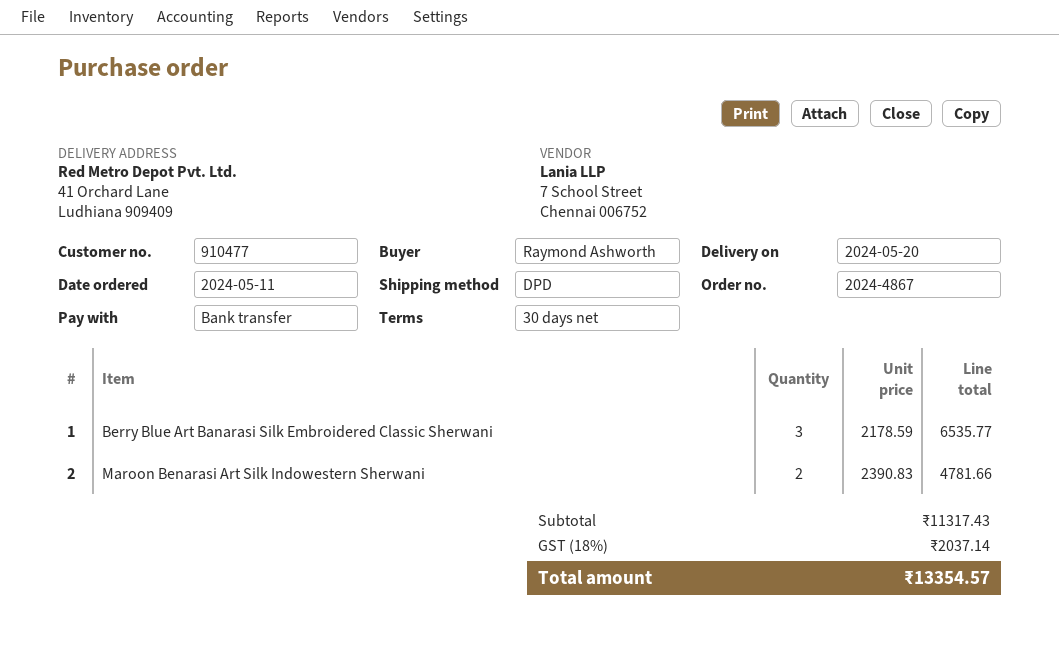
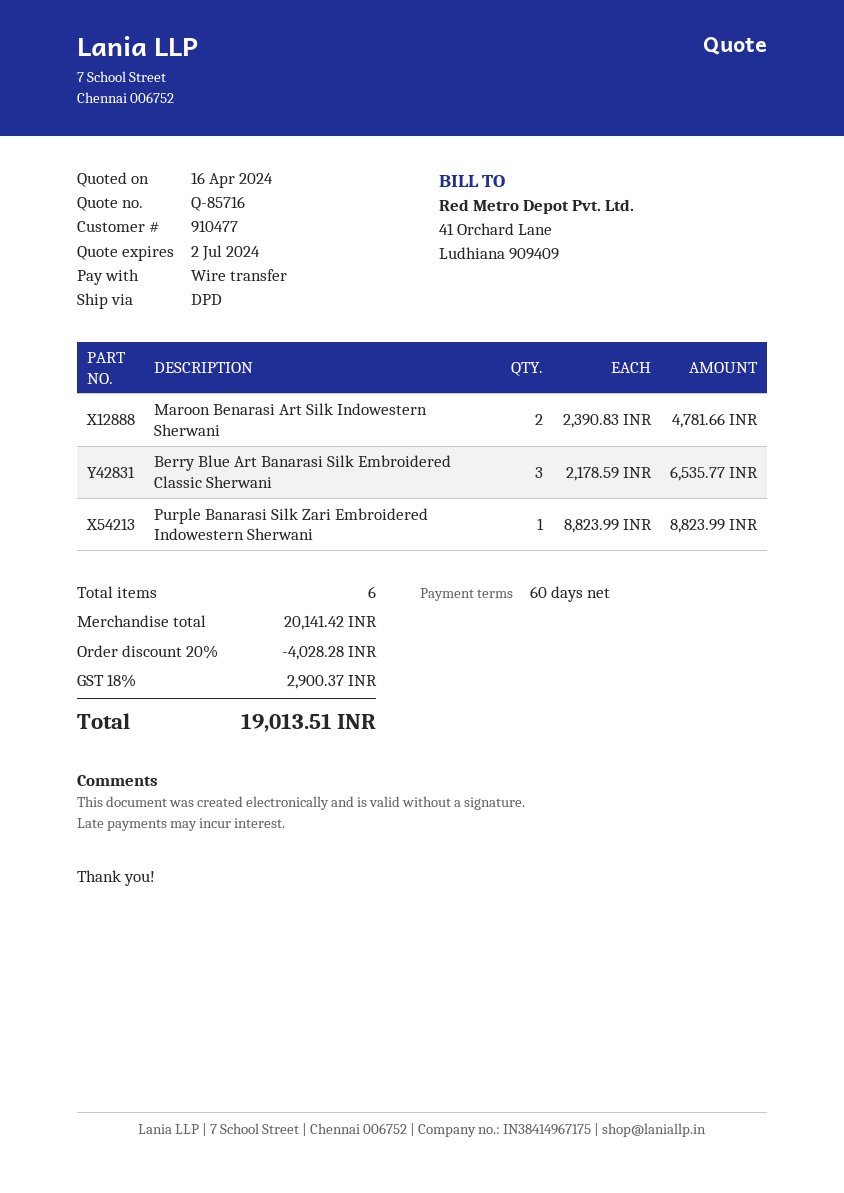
payment terms: 30 days -> 60 days
Purple Banarasi Silk Zari Embroidered Indowestern Sherwani: none -> 1 x 8823.99 = 8823.99
subtotal: 11317.43 -> 20141.42
discount: none -> 20% = 4028.28
tax: 18% = 2037.14 -> 18% = 2900.37
total: 13354.57 -> 19013.51

